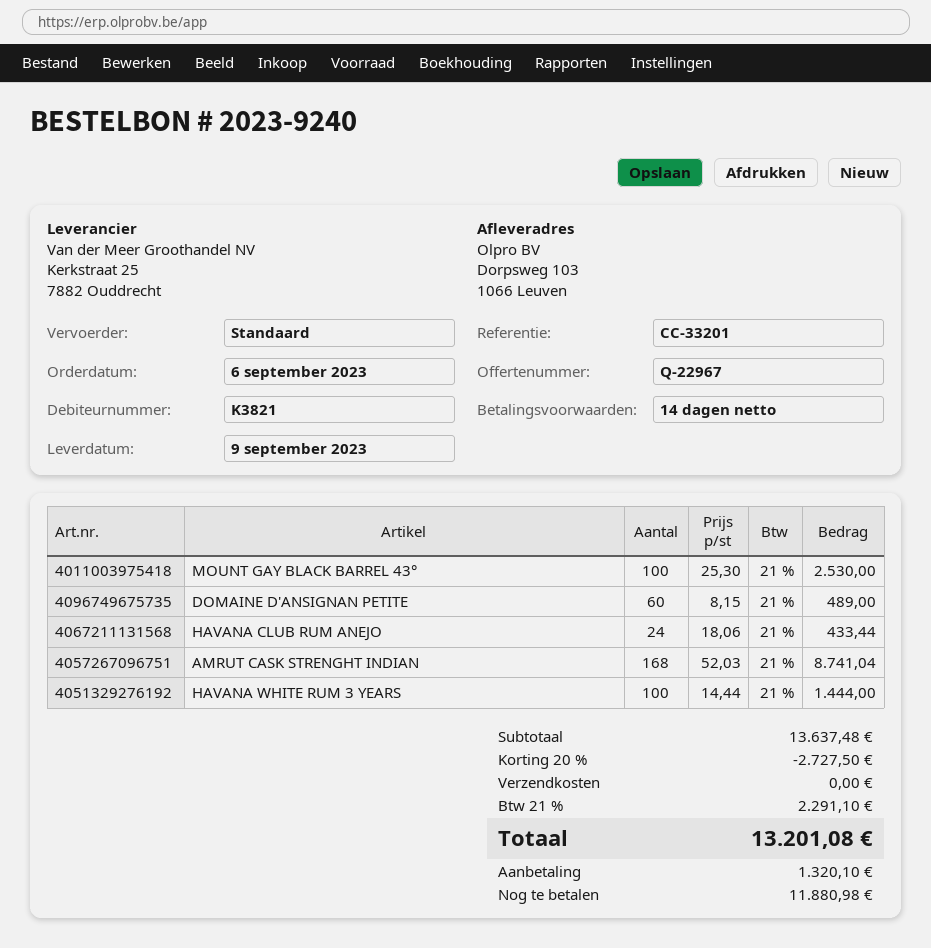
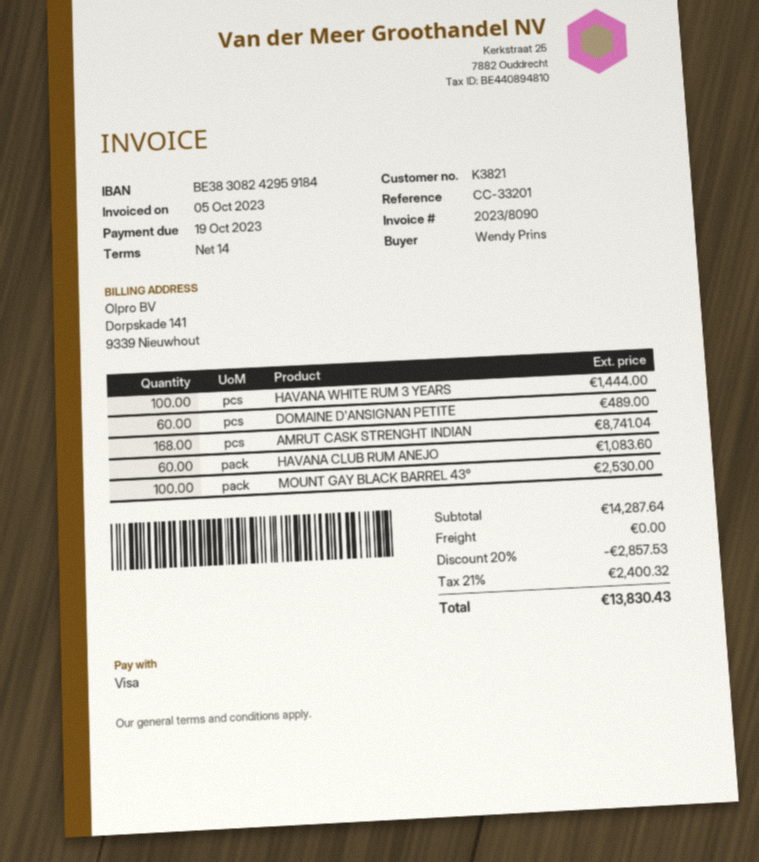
HAVANA CLUB RUM ANEJO: 24 for 433.44 -> 60 for 1083.60
subtotal: 13637.48 -> 14287.64
discount: 20% = 2727.50 -> 20% = 2857.53
tax: 21% = 2291.10 -> 21% = 2400.32
total: 13201.08 -> 13830.43

